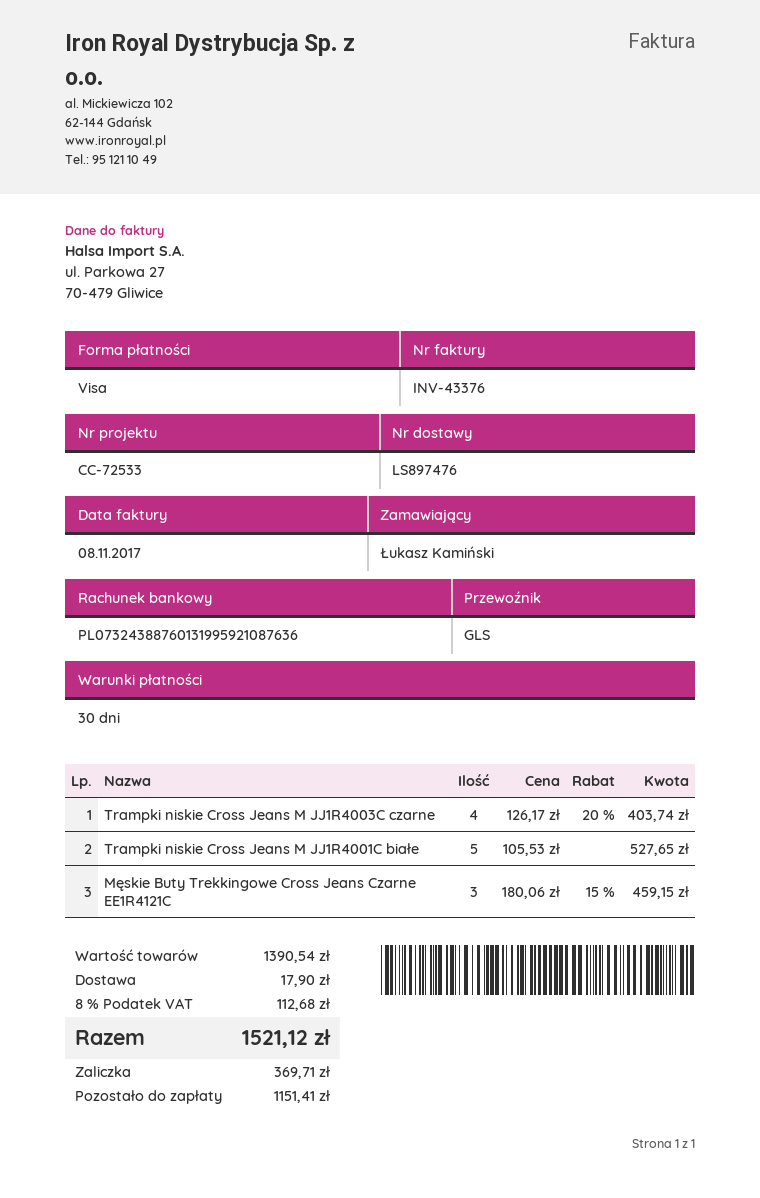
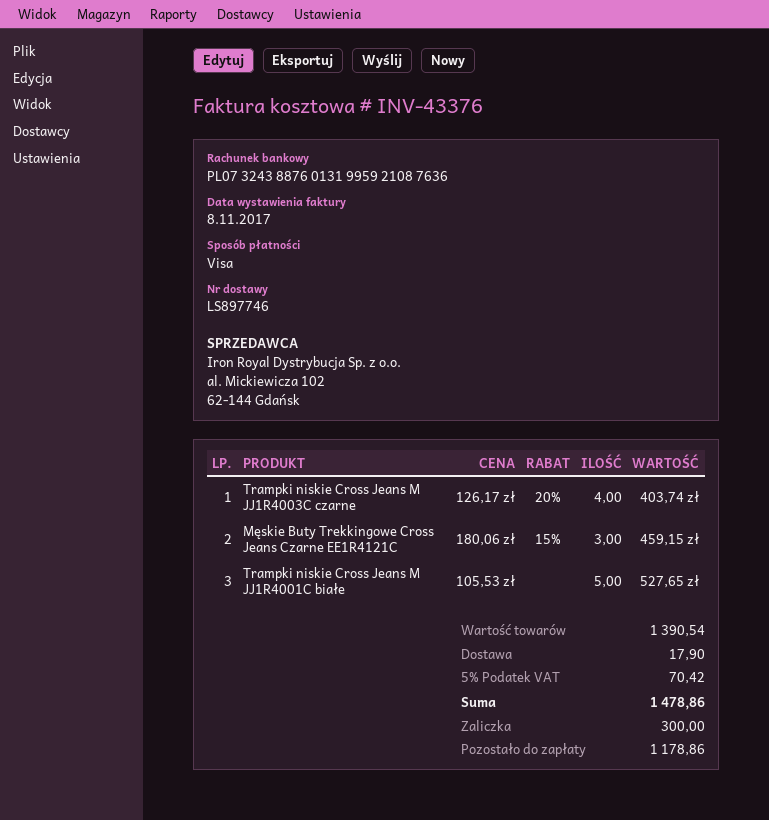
delivery note number: LS897476 -> LS897746
tax: 8% = 112.68 -> 5% = 70.42
total: 1521.12 -> 1478.86
deposit: 369.71 -> 300.00
balance: 1151.41 -> 1178.86

